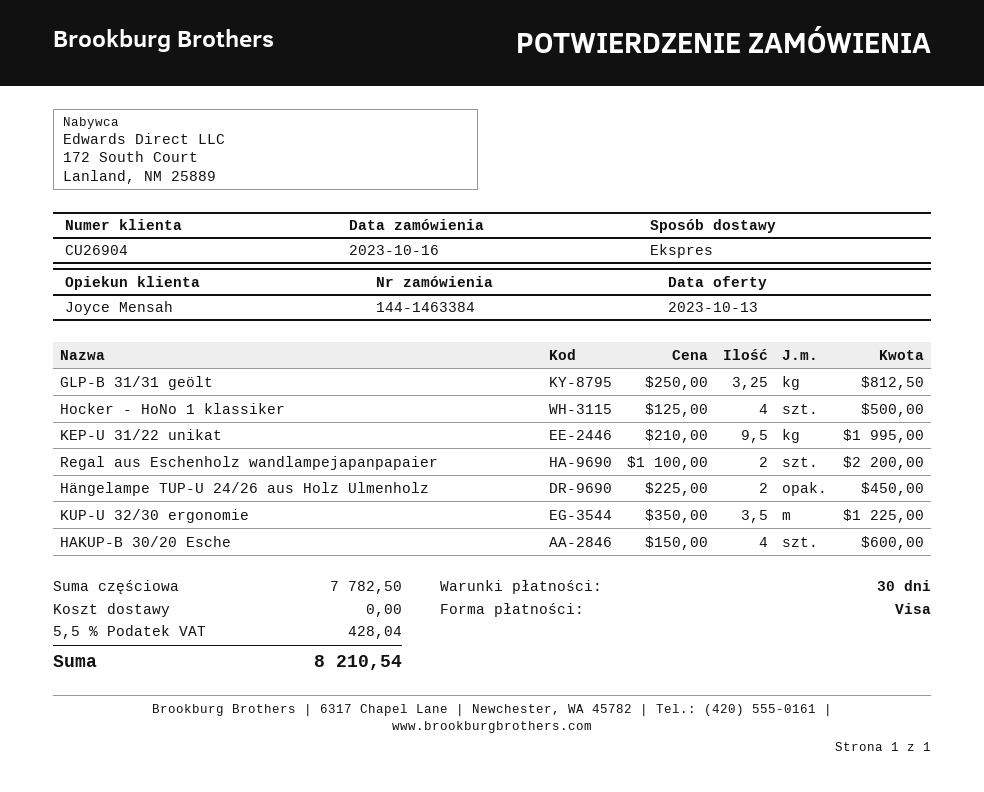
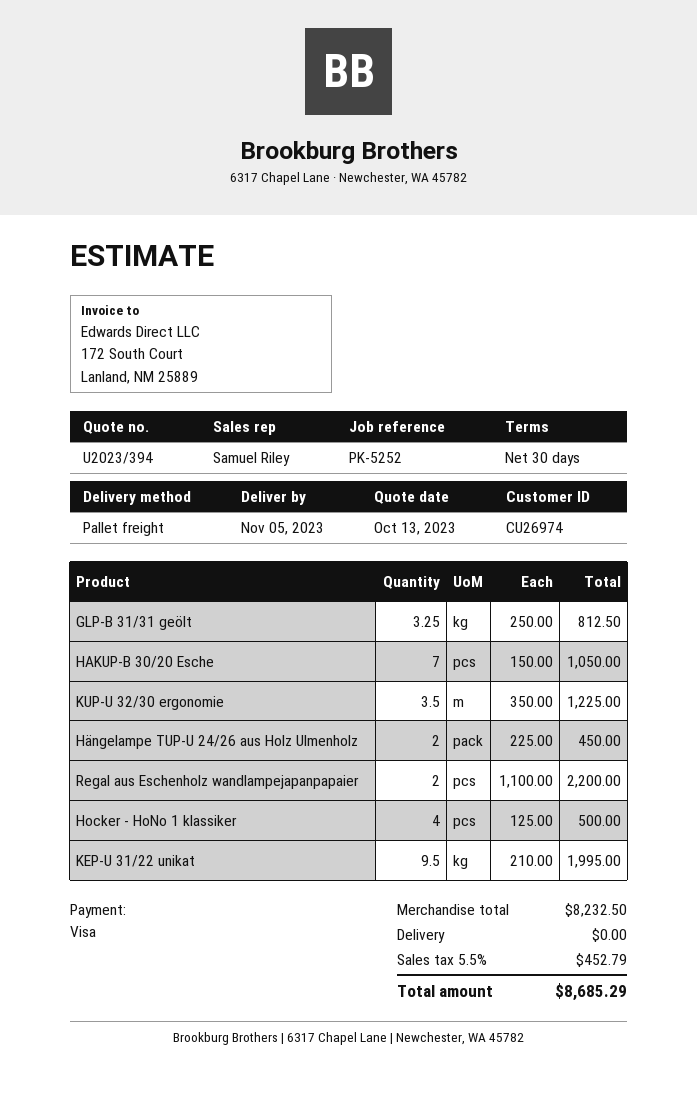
customer number: CU26904 -> CU26974
sales rep: Joyce Mensah -> Samuel Riley
shipping method: express -> pallet freight
HAKUP-B 30/20 Esche: 4 x 150.00 = 600.00 -> 7 x 150.00 = 1050.00
subtotal: 7782.50 -> 8232.50
tax: 5.5% = 428.04 -> 5.5% = 452.79
total: 8210.54 -> 8685.29

